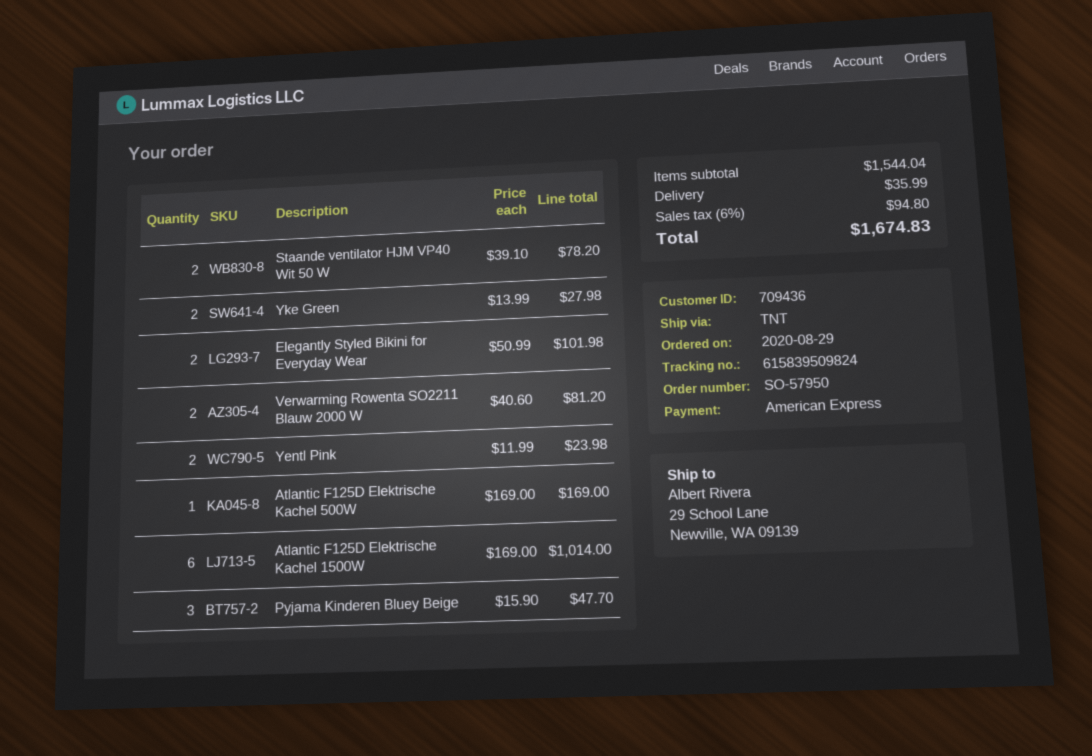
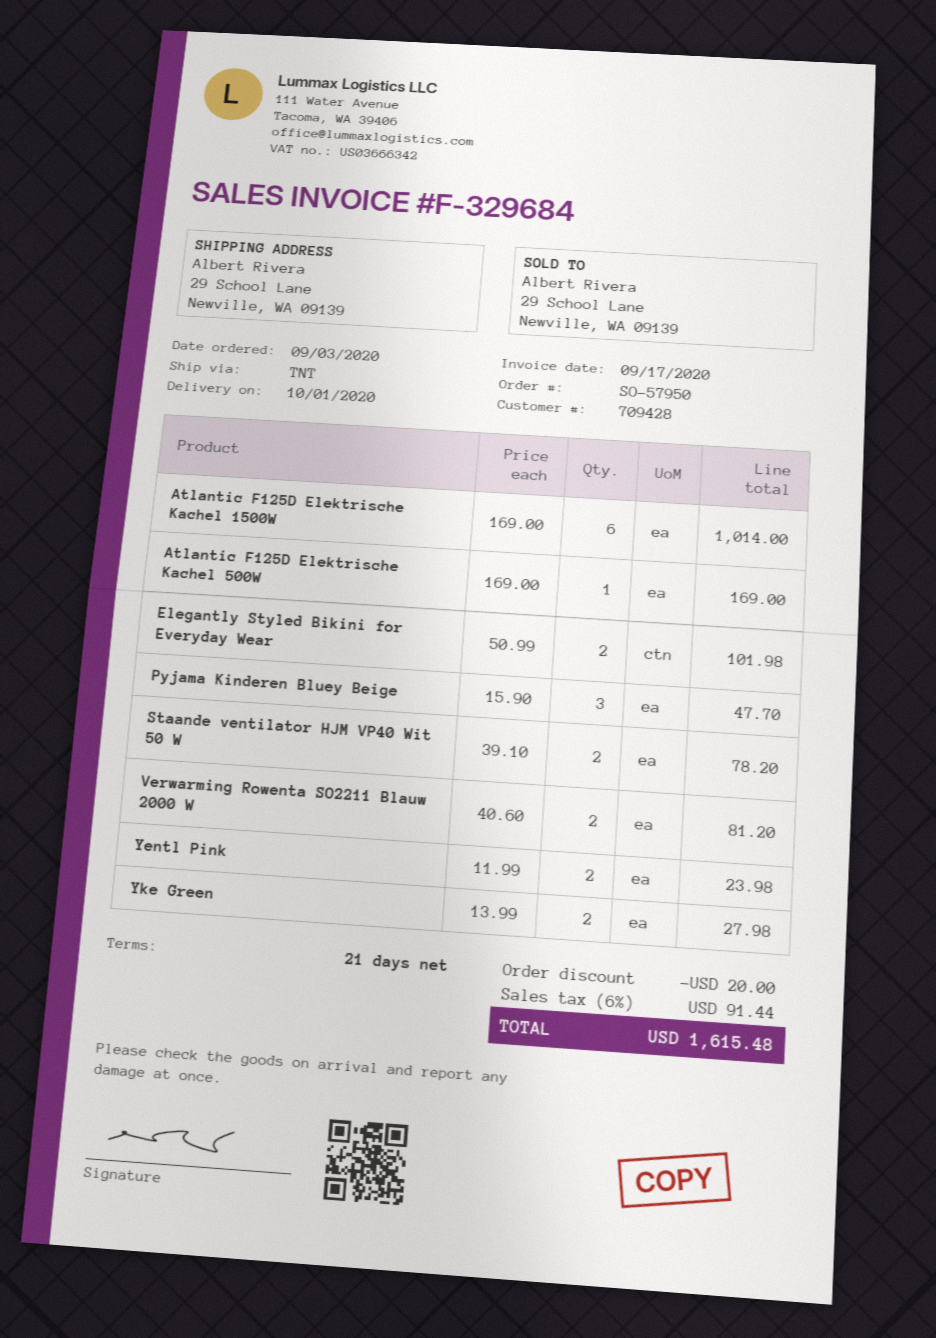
order date: 2020-08-29 -> 2020-09-03
customer number: 709436 -> 709428
discount: none -> 20.00
shipping: 35.99 -> none
tax: 6% = 94.80 -> 6% = 91.44
total: 1674.83 -> 1615.48

